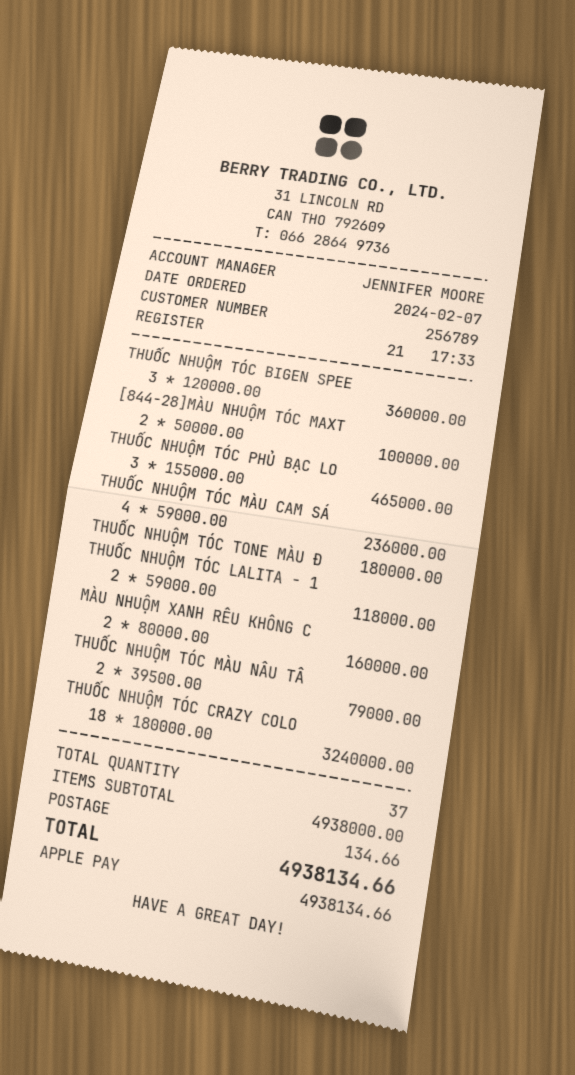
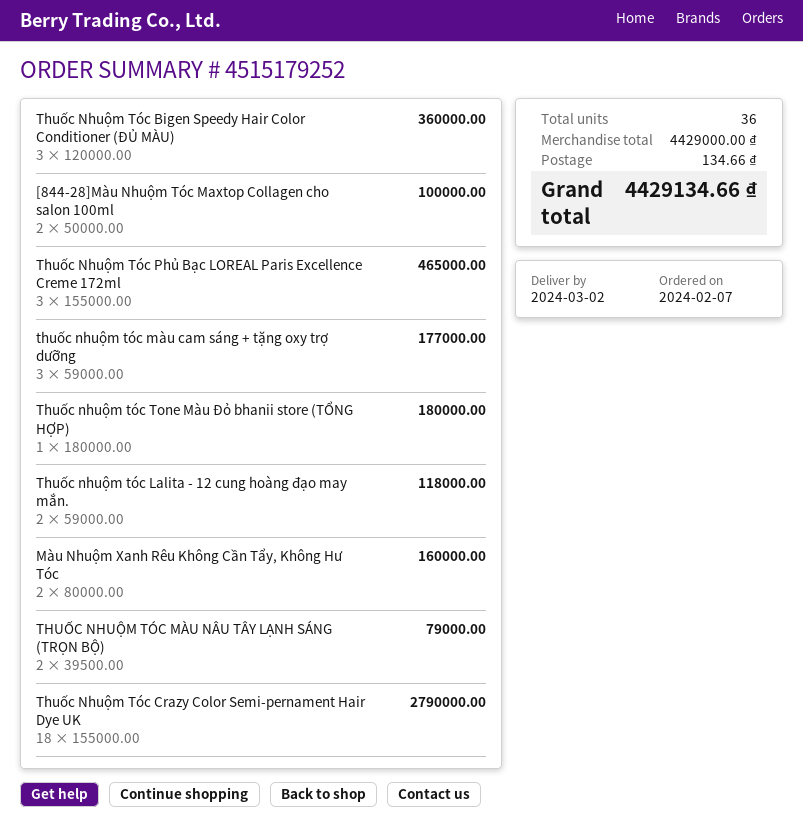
THUỐC NHUỘM TÓC MÀU CAM SÁ: 4 x 59000.00 = 236000.00 -> 3 x 59000.00 = 177000.00
THUỐC NHUỘM TÓC CRAZY COLO: 18 x 180000.00 = 3240000.00 -> 18 x 155000.00 = 2790000.00
total quantity: 37 -> 36
subtotal: 4938000.00 -> 4429000.00
total: 4938134.66 -> 4429134.66

